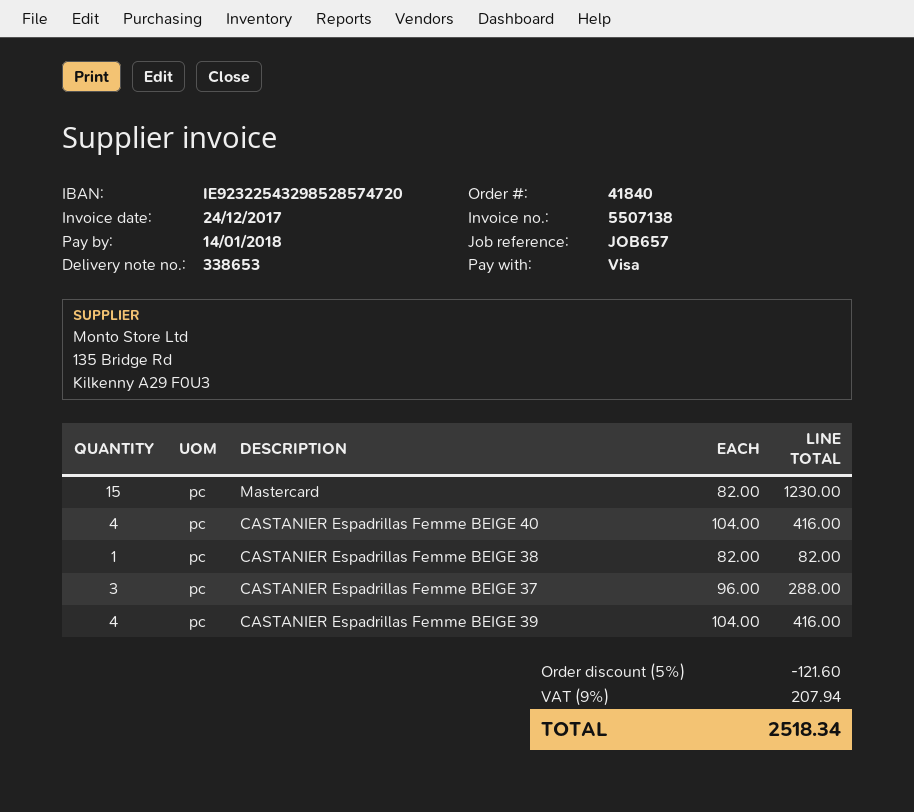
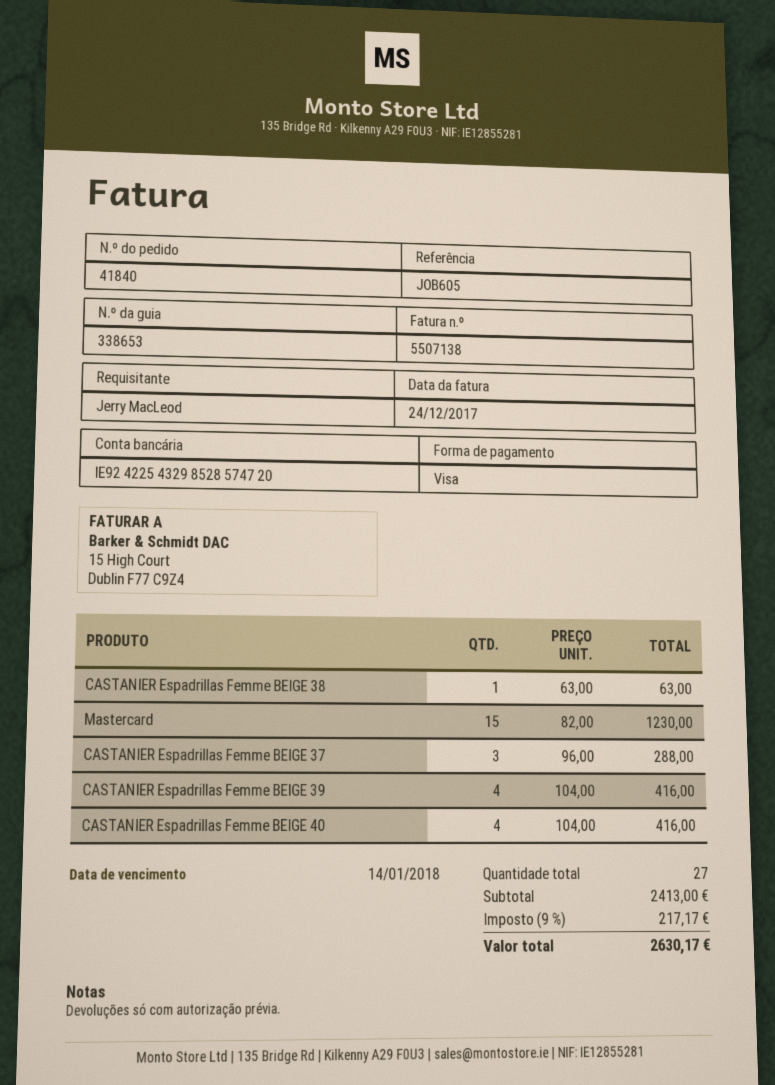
reference: JOB657 -> JOB605
bank account: IE92322543298528574720 -> IE92422543298528574720
CASTANIER Espadrillas Femme BEIGE 38: 1 x 82.00 = 82.00 -> 1 x 63.00 = 63.00
discount: 5% = 121.60 -> none
tax: 9% = 207.94 -> 9% = 217.17
total: 2518.34 -> 2630.17

